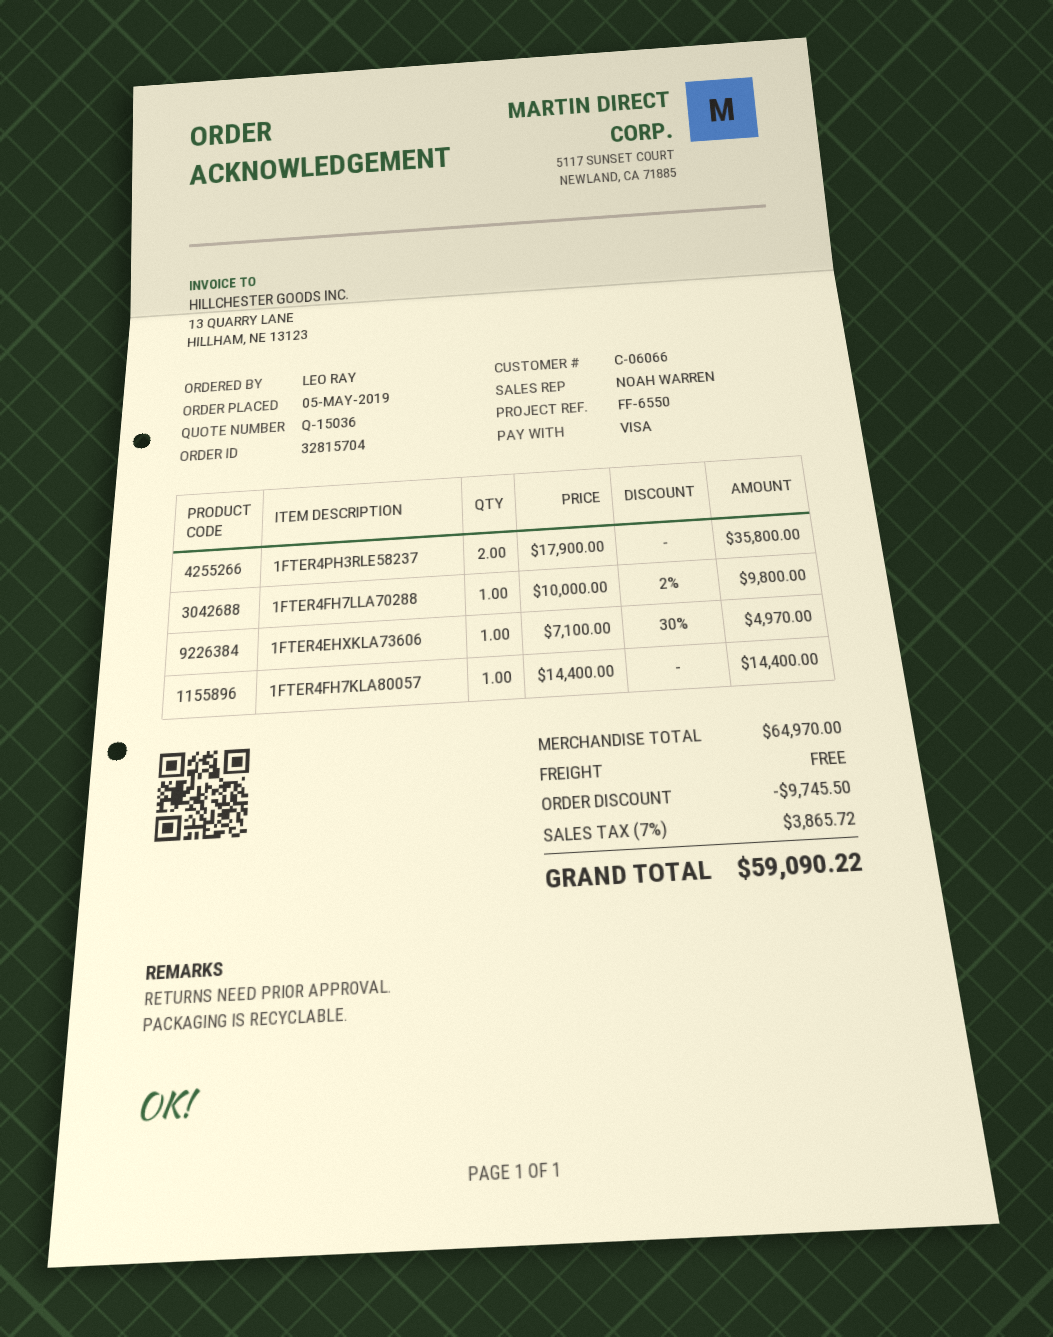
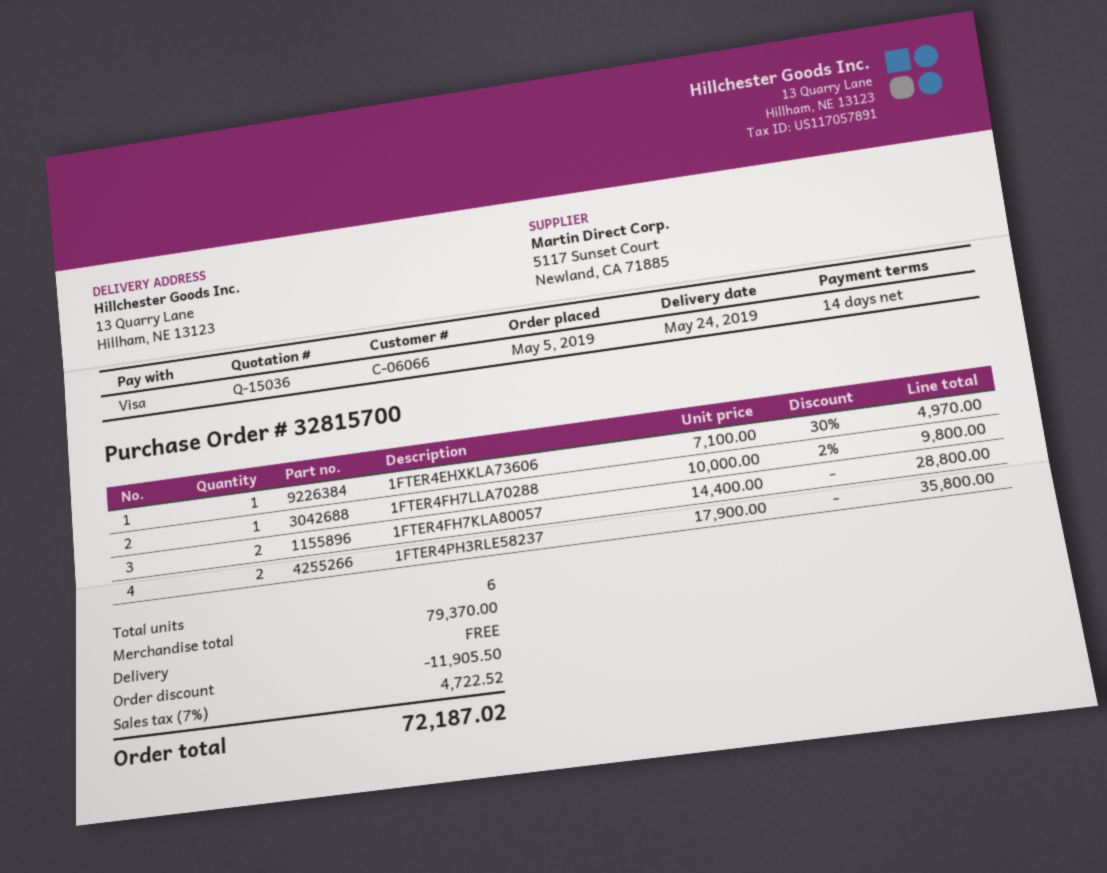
order number: 32815704 -> 32815700
1FTER4FH7KLA80057: 1 x 14400.00 = 14400.00 -> 2 x 14400.00 = 28800.00
subtotal: 64970.00 -> 79370.00
discount: 9745.50 -> 11905.50
tax: 7% = 3865.72 -> 7% = 4722.52
total: 59090.22 -> 72187.02

